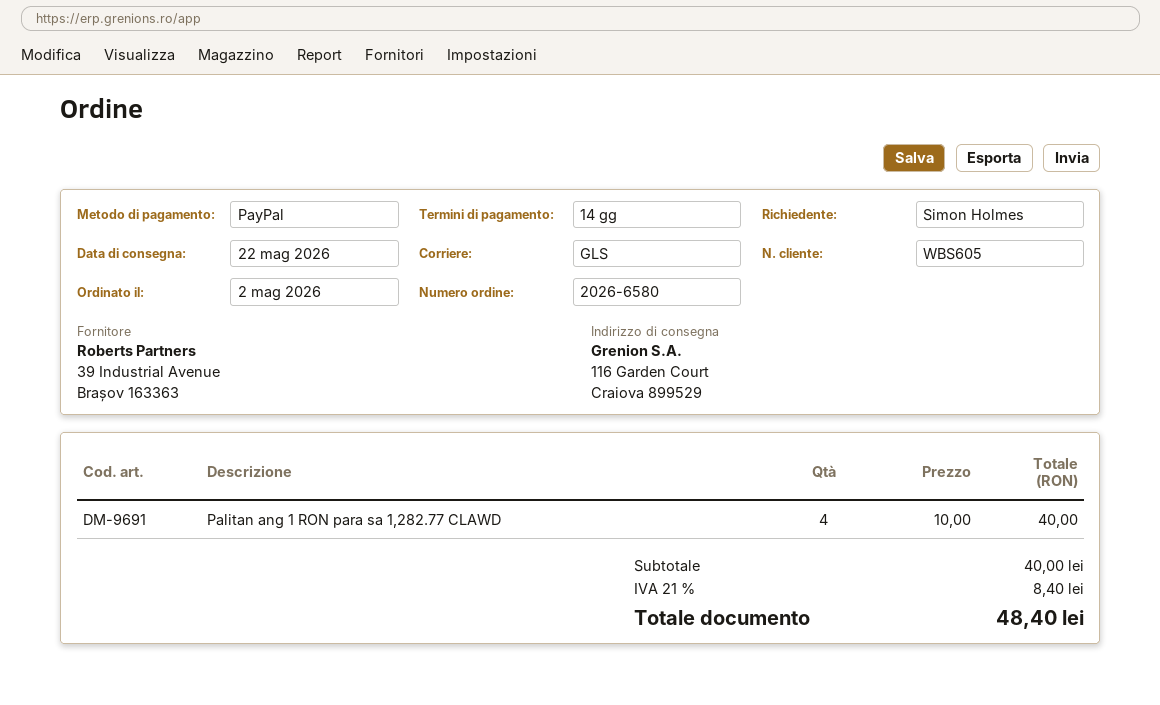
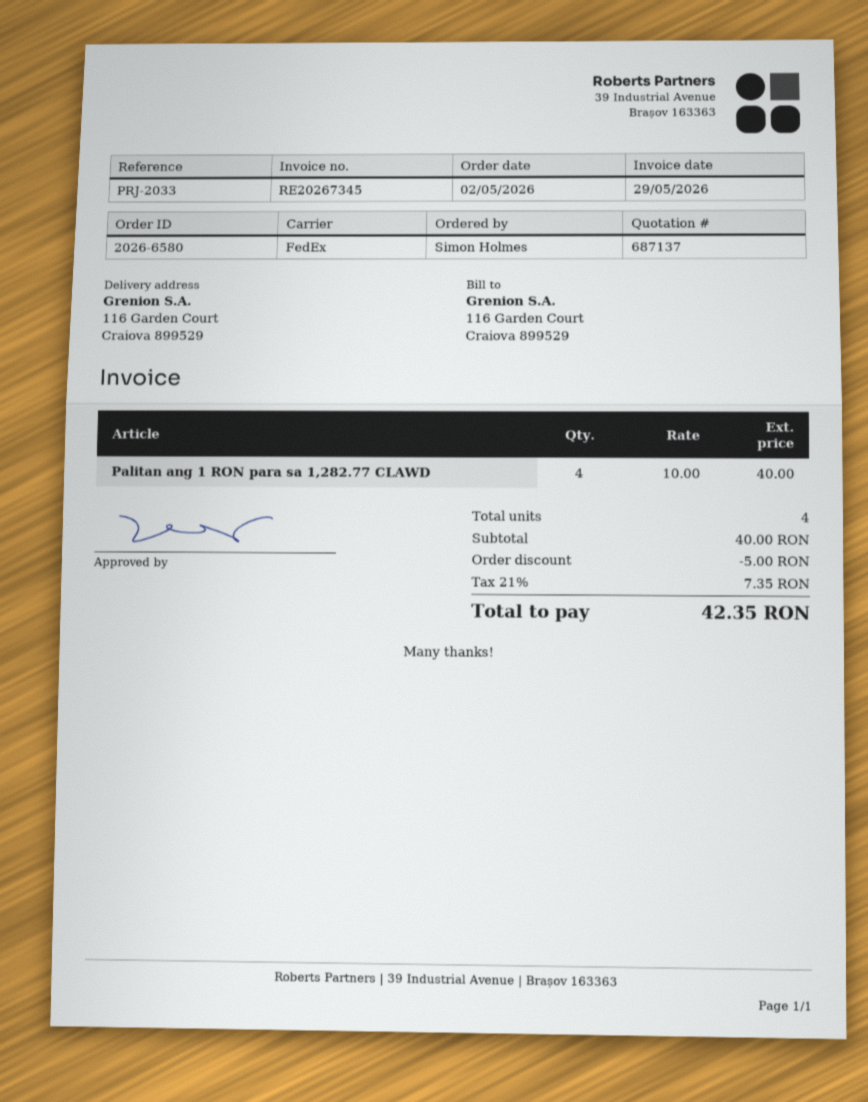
shipping method: GLS -> FedEx
discount: none -> 5.00
tax: 21% = 8.40 -> 21% = 7.35
total: 48.40 -> 42.35

